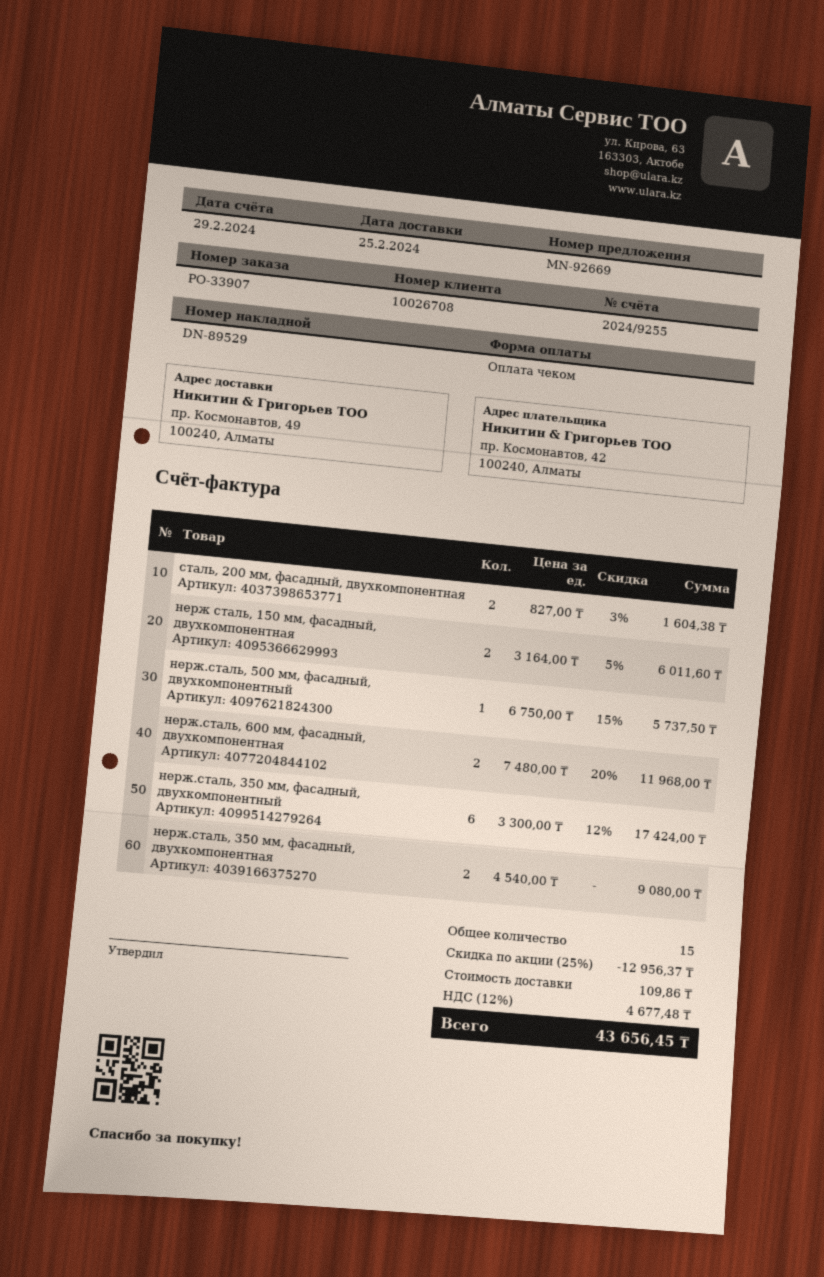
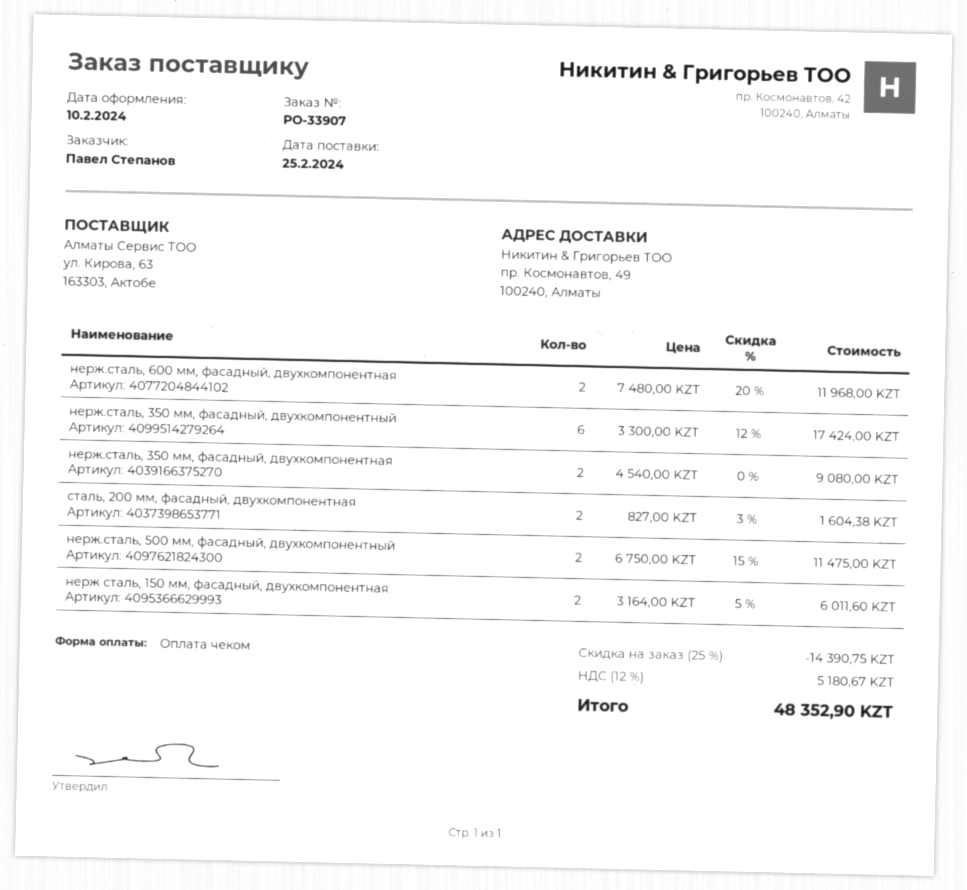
нерж.сталь, 500 мм, фасадный, двухкомпонентный: 1 x 6750.00 - 15% = 5737.50 -> 2 x 6750.00 - 15% = 11475.00
discount: 25% = 12956.37 -> 25% = 14390.75
shipping: 109.86 -> none
tax: 12% = 4677.48 -> 12% = 5180.67
total: 43656.45 -> 48352.90

